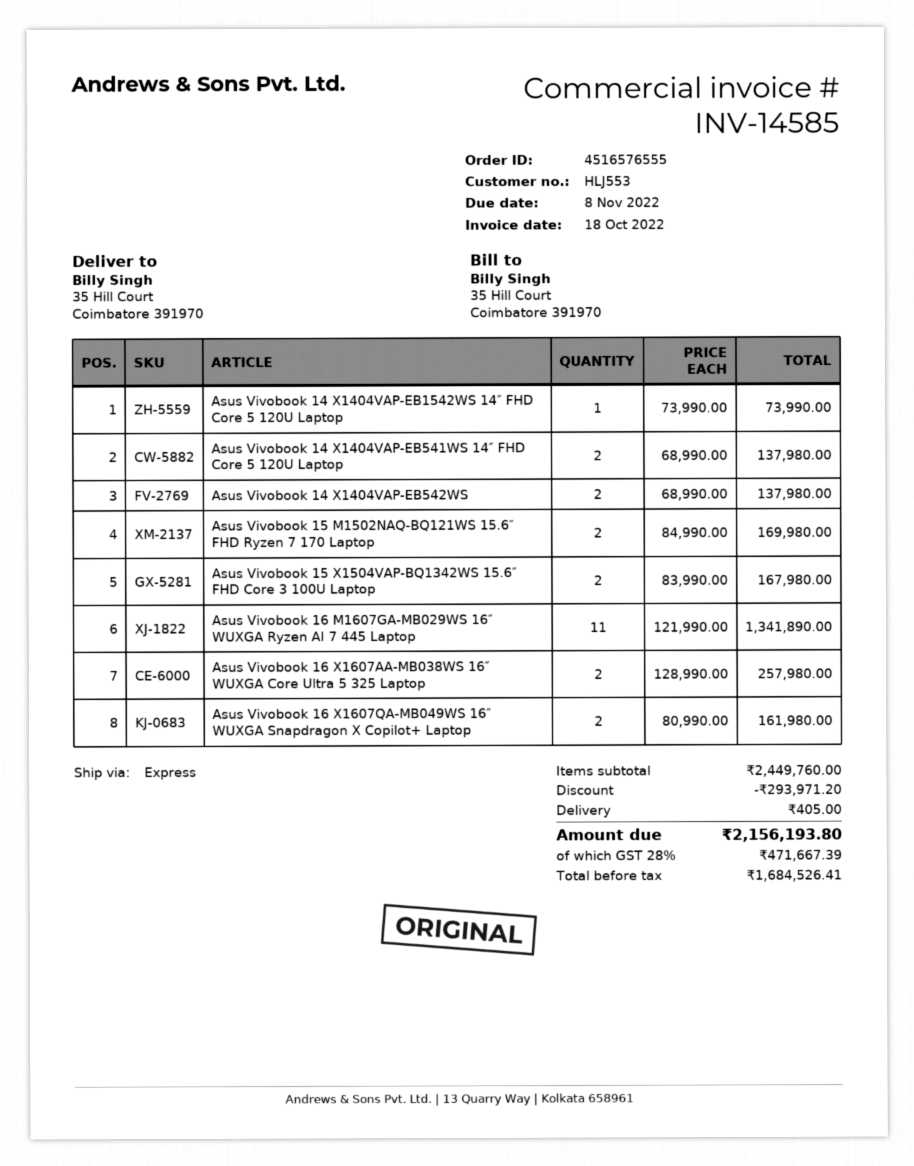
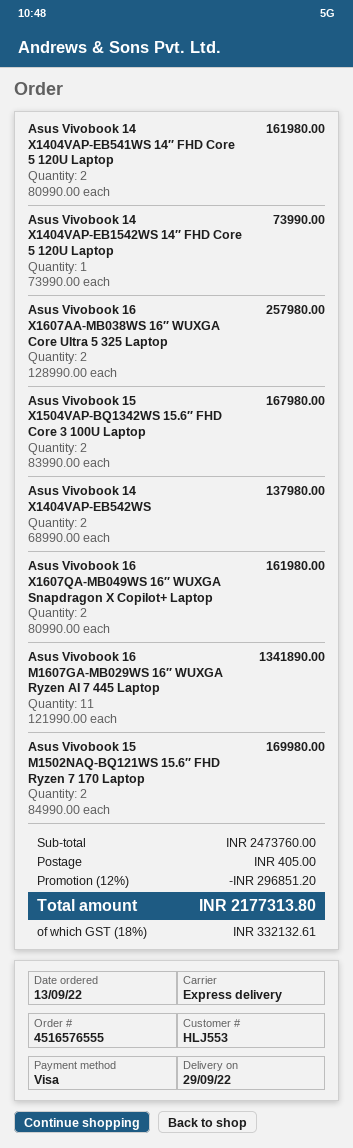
Asus Vivobook 14 X1404VAP-EB541WS 14″ FHD Core 5 120U Laptop: 2 x 68990.00 = 137980.00 -> 2 x 80990.00 = 161980.00
subtotal: 2449760.00 -> 2473760.00
discount: 293971.20 -> 296851.20
tax: 28% = 471667.39 -> 18% = 332132.61
total: 2156193.80 -> 2177313.80

